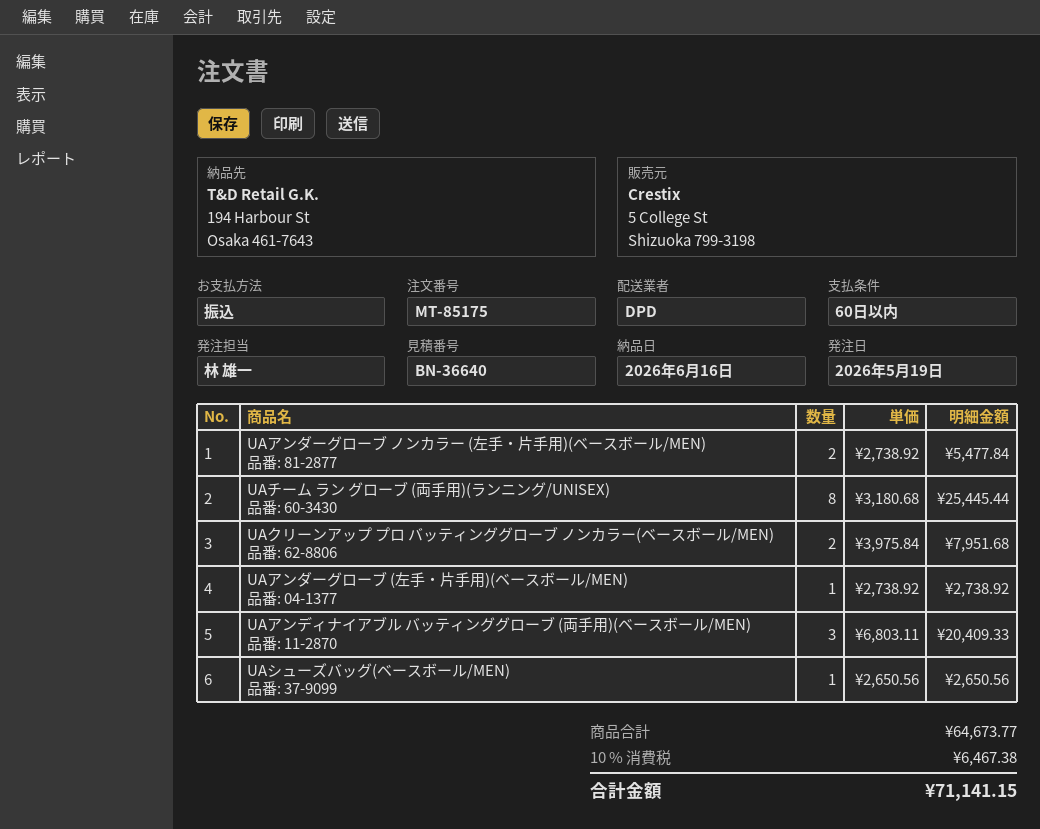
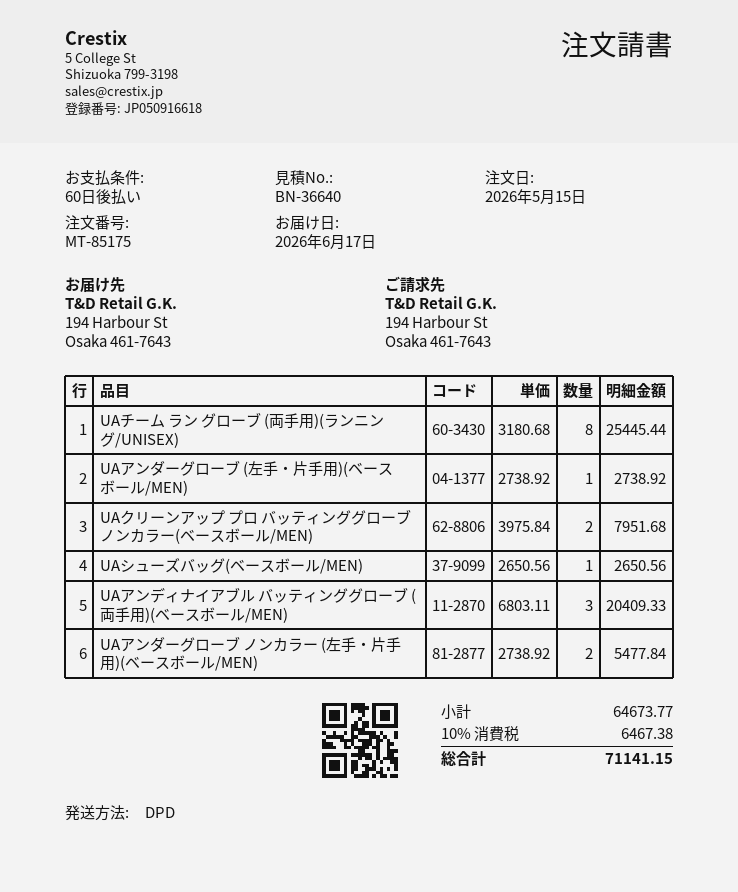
order date: 2026-05-19 -> 2026-05-15
delivery date: 2026-06-16 -> 2026-06-17

